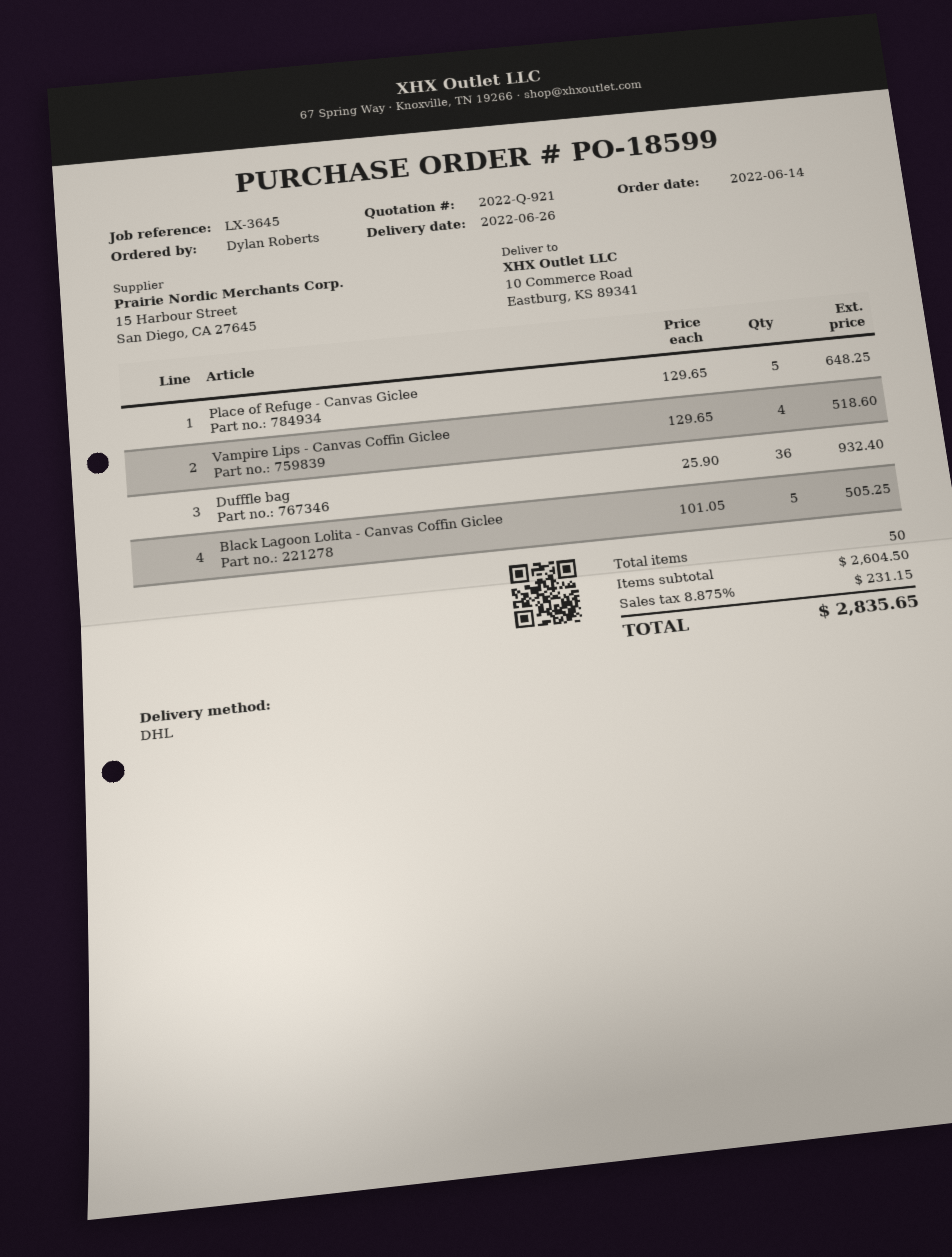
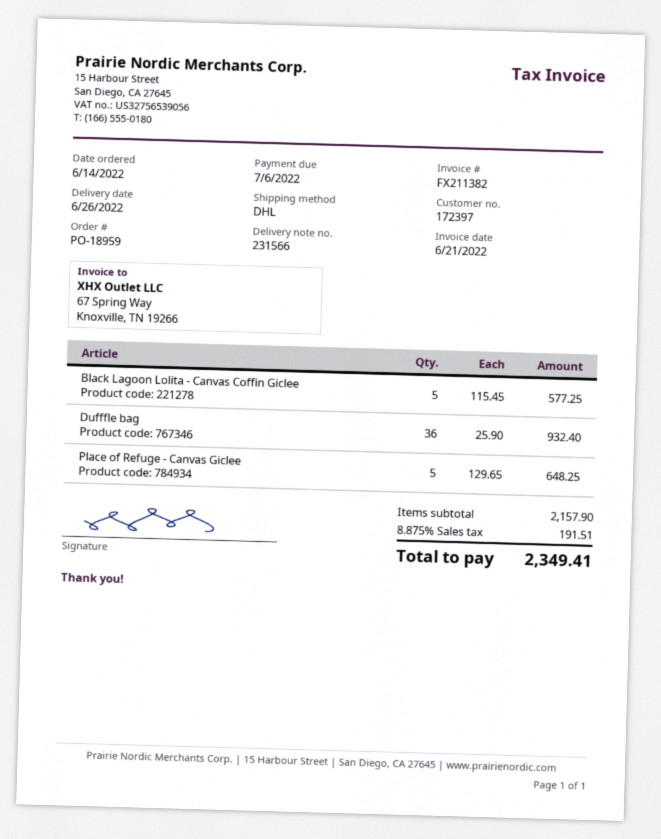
order number: PO-18599 -> PO-18959
Vampire Lips - Canvas Coffin Giclee: 4 x 129.65 = 518.60 -> none
Black Lagoon Lolita - Canvas Coffin Giclee: 5 x 101.05 = 505.25 -> 5 x 115.45 = 577.25
subtotal: 2604.50 -> 2157.90
tax: 8.875% = 231.15 -> 8.875% = 191.51
total: 2835.65 -> 2349.41

